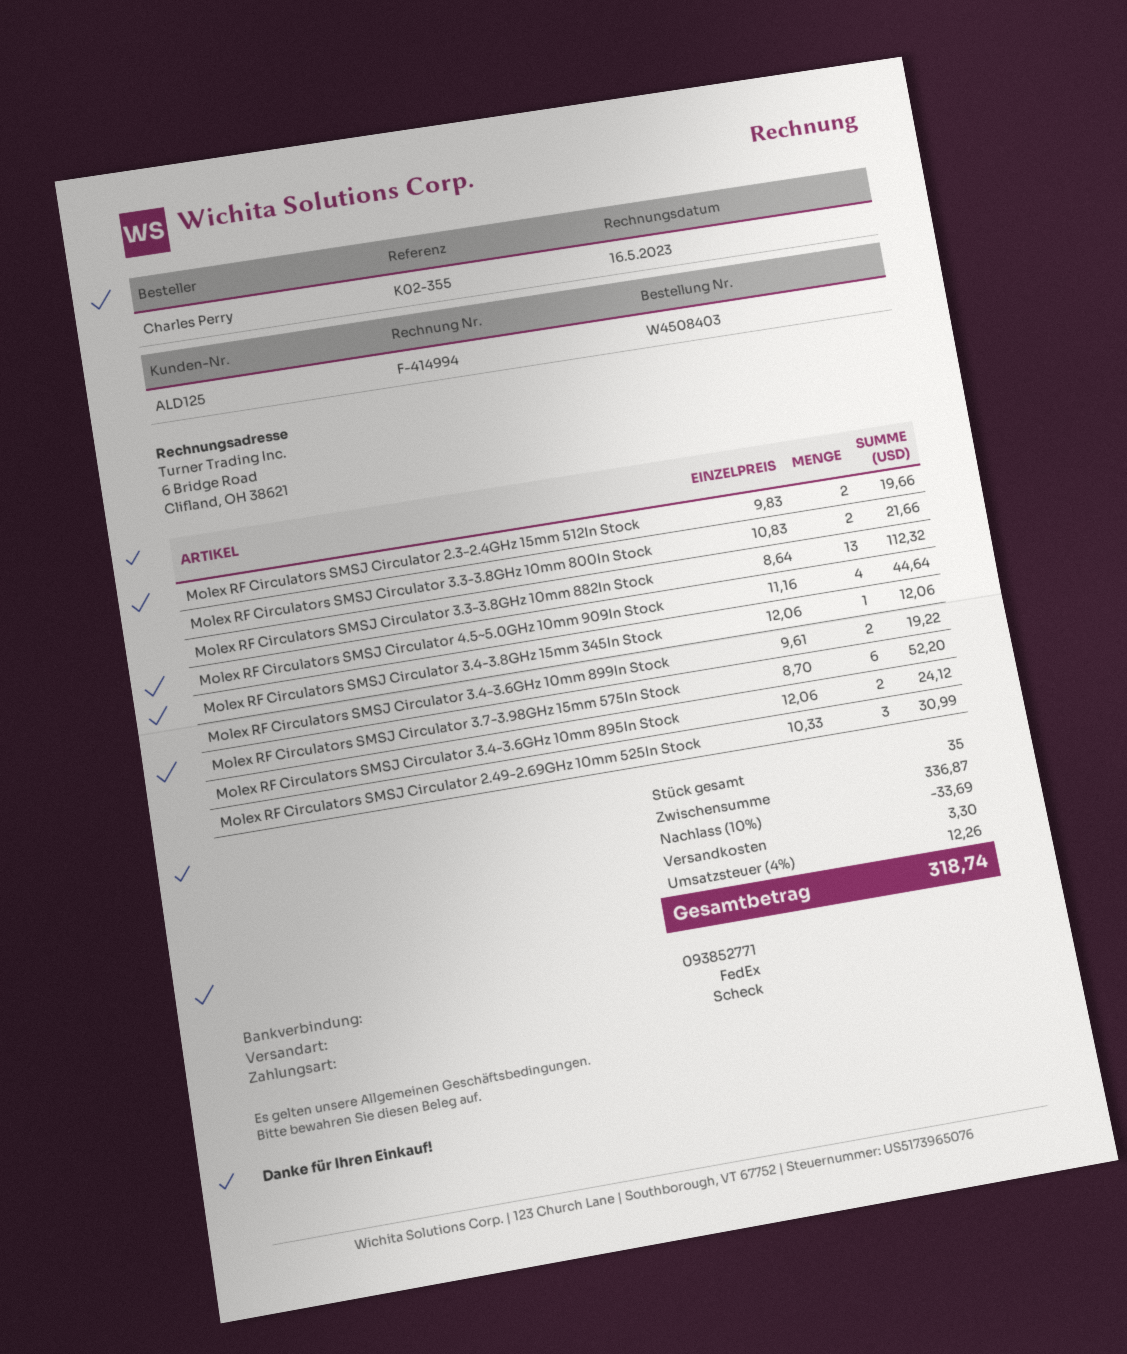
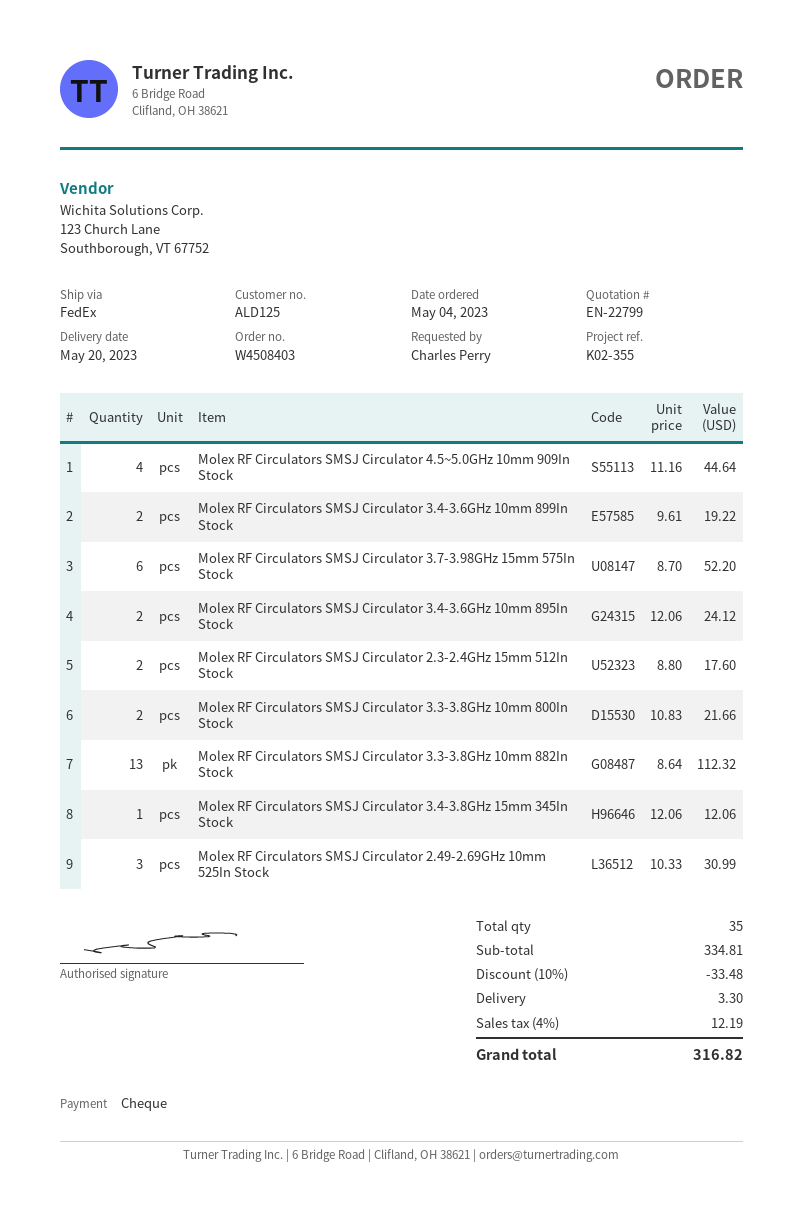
Molex RF Circulators SMSJ Circulator 2.3-2.4GHz 15mm 512In Stock: 2 x 9.83 = 19.66 -> 2 x 8.80 = 17.60
subtotal: 336.87 -> 334.81
discount: 10% = 33.69 -> 10% = 33.48
tax: 4% = 12.26 -> 4% = 12.19
total: 318.74 -> 316.82

